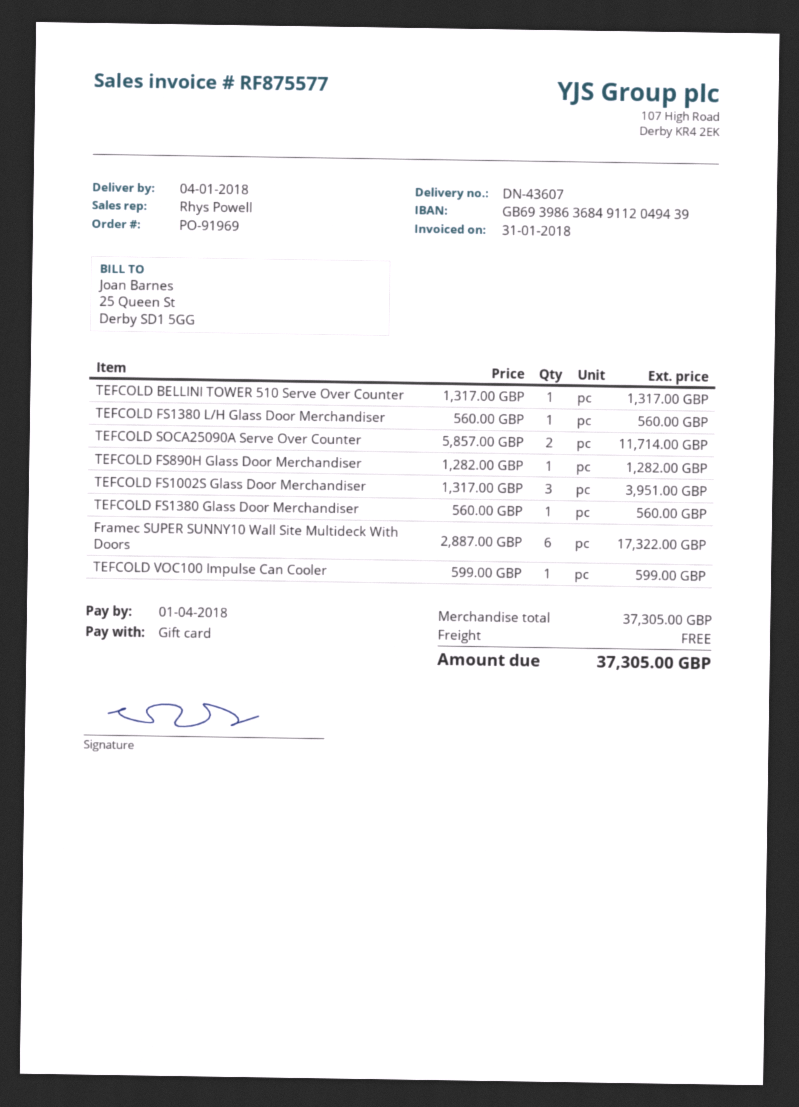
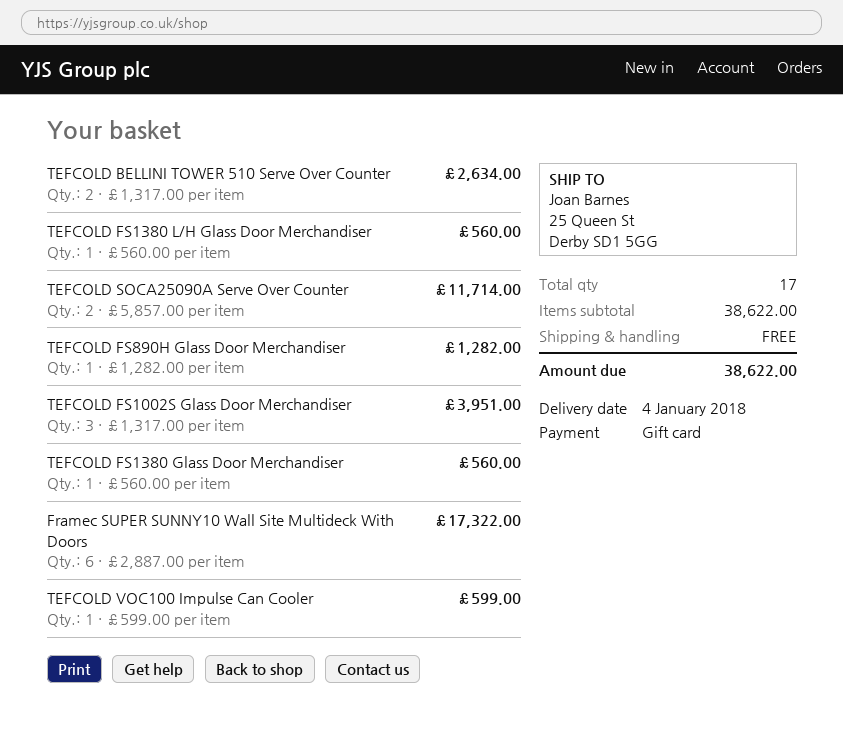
TEFCOLD BELLINI TOWER 510 Serve Over Counter: 1 x 1317.00 = 1317.00 -> 2 x 1317.00 = 2634.00
subtotal: 37305.00 -> 38622.00
total: 37305.00 -> 38622.00

